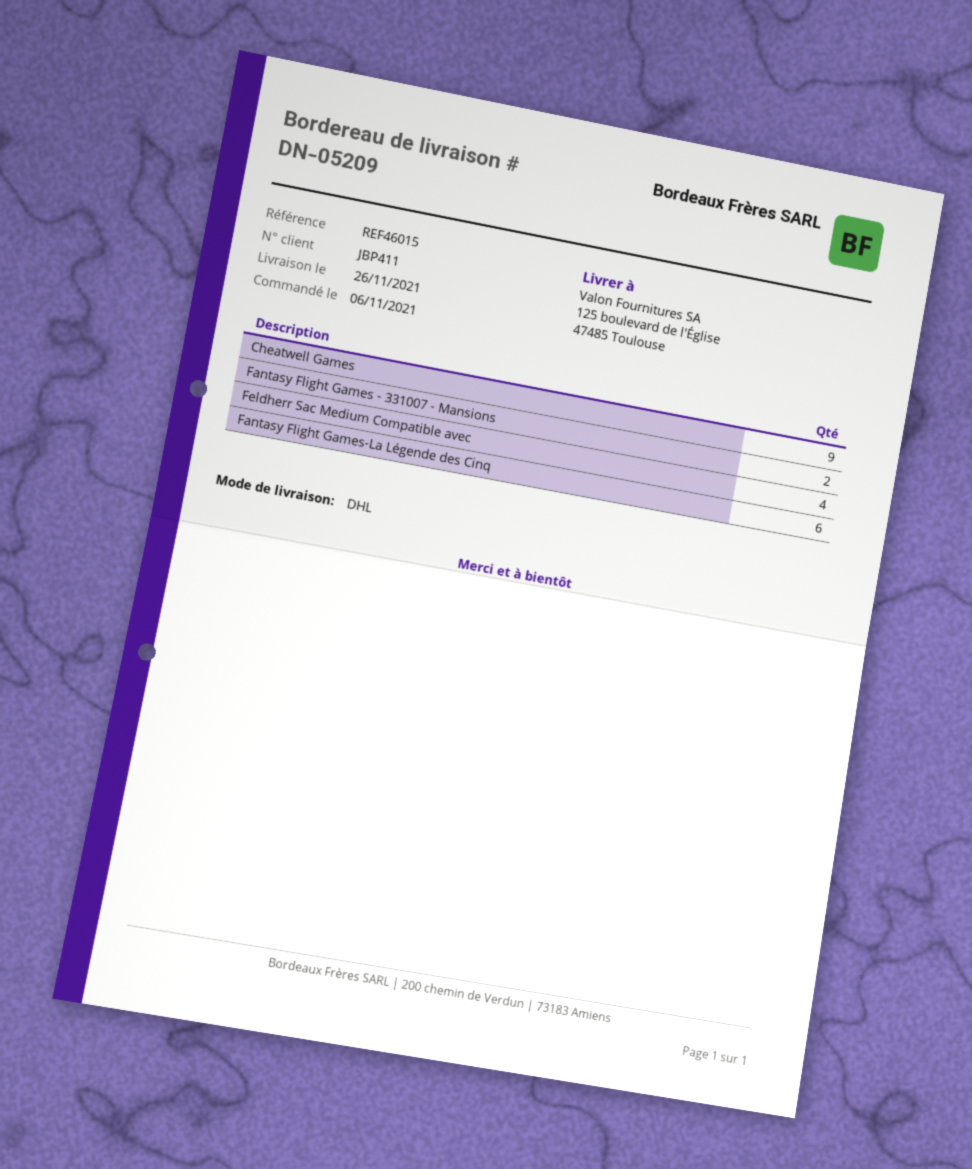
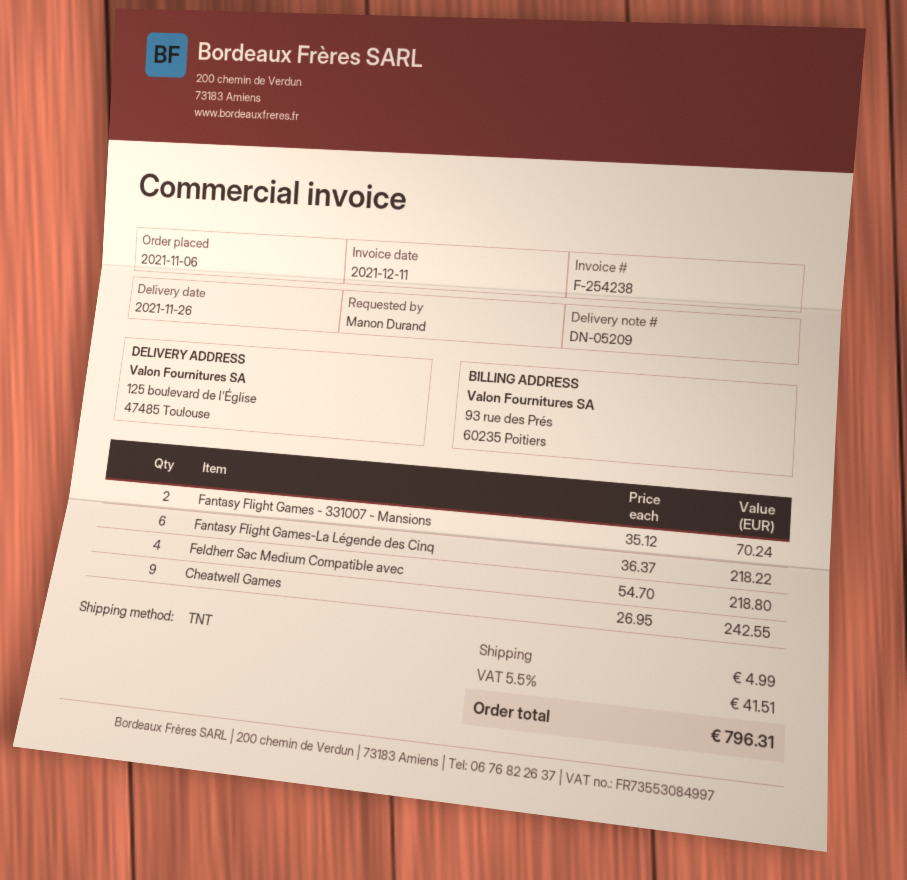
shipping method: DHL -> TNT

